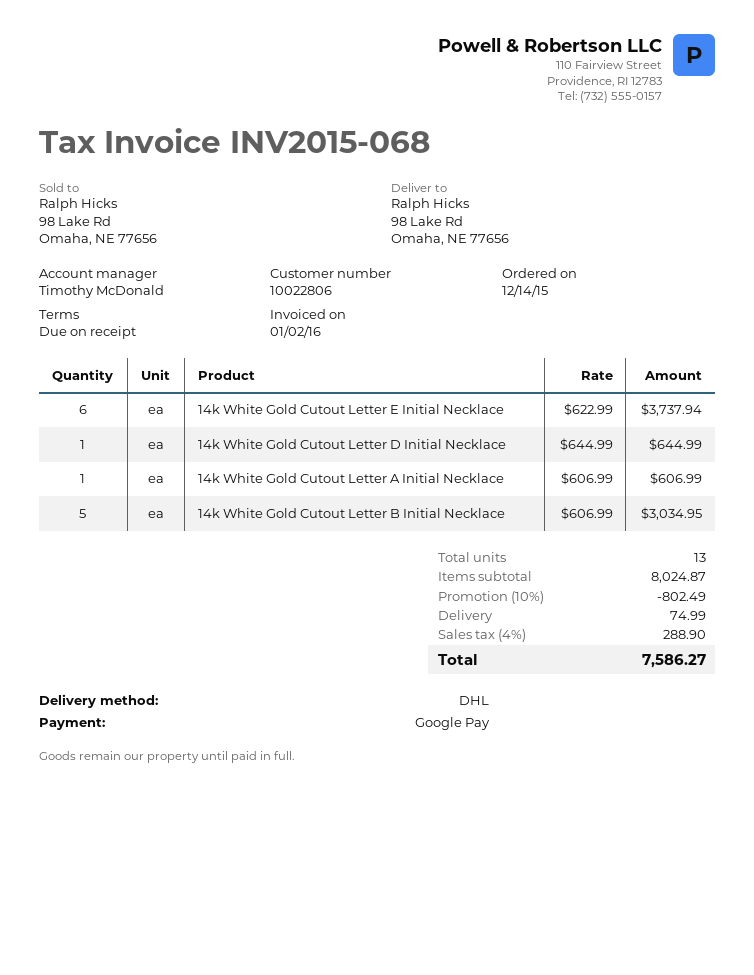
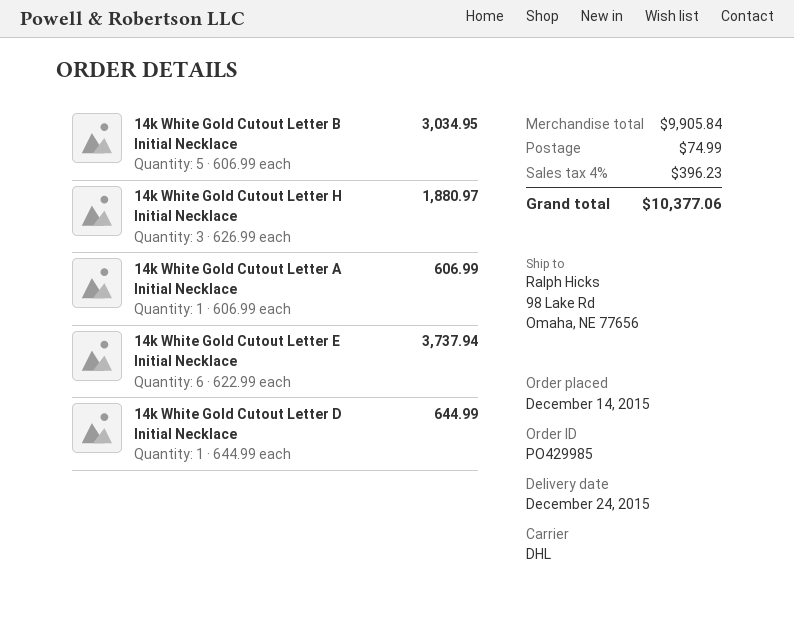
14k White Gold Cutout Letter H Initial Necklace: none -> 3 x 626.99 = 1880.97
subtotal: 8024.87 -> 9905.84
discount: 10% = 802.49 -> none
tax: 4% = 288.90 -> 4% = 396.23
total: 7586.27 -> 10377.06

